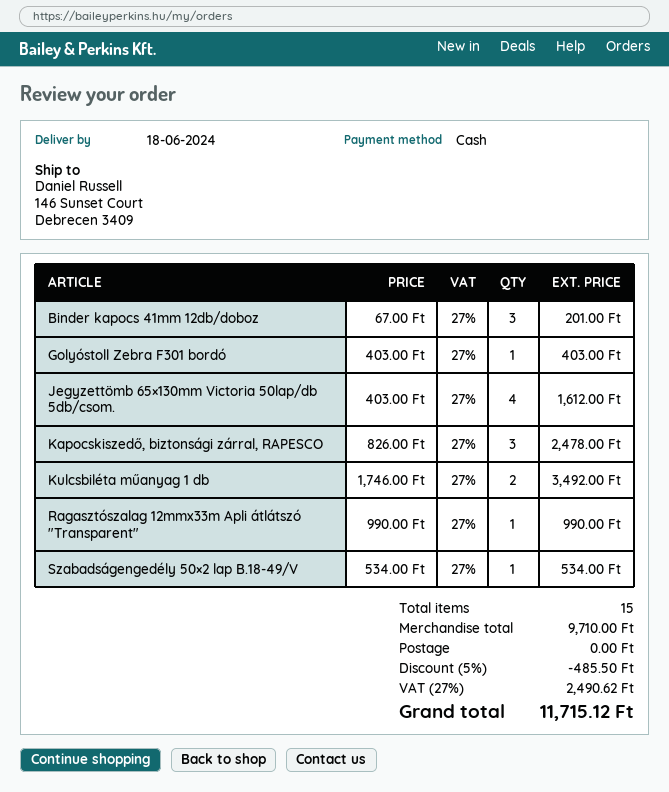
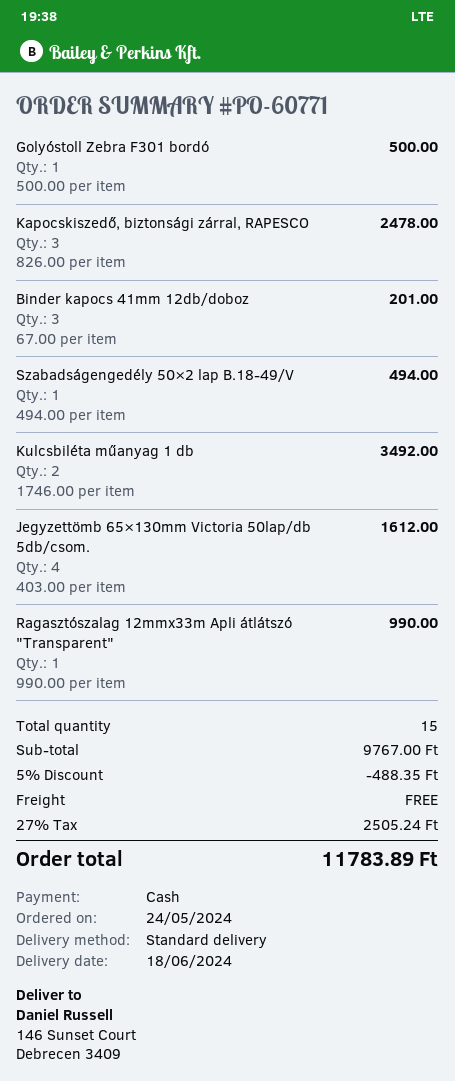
Golyóstoll Zebra F301 bordó: 1 x 403.00 = 403.00 -> 1 x 500.00 = 500.00
Szabadságengedély 50×2 lap B.18-49/V: 1 x 534.00 = 534.00 -> 1 x 494.00 = 494.00
subtotal: 9710.00 -> 9767.00
discount: 5% = 485.50 -> 5% = 488.35
tax: 27% = 2490.62 -> 27% = 2505.24
total: 11715.12 -> 11783.89

